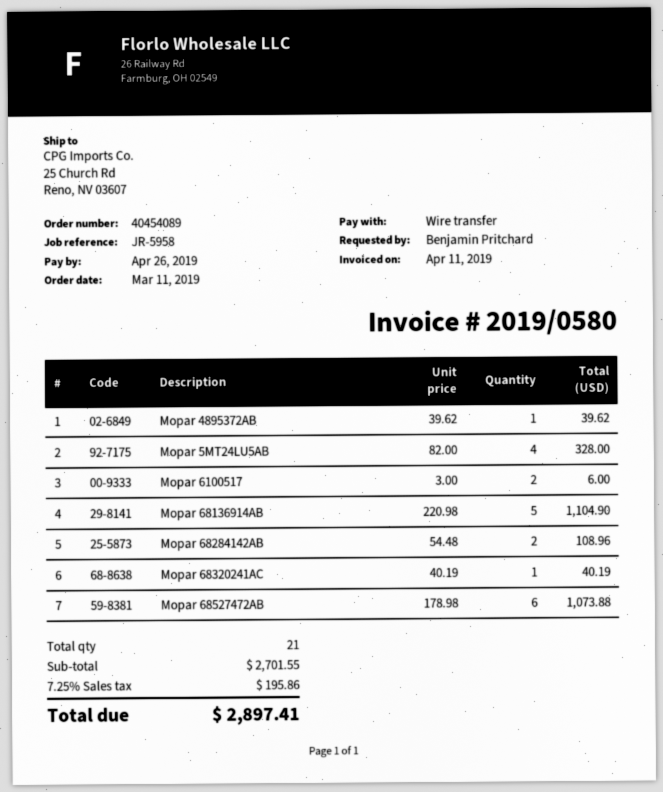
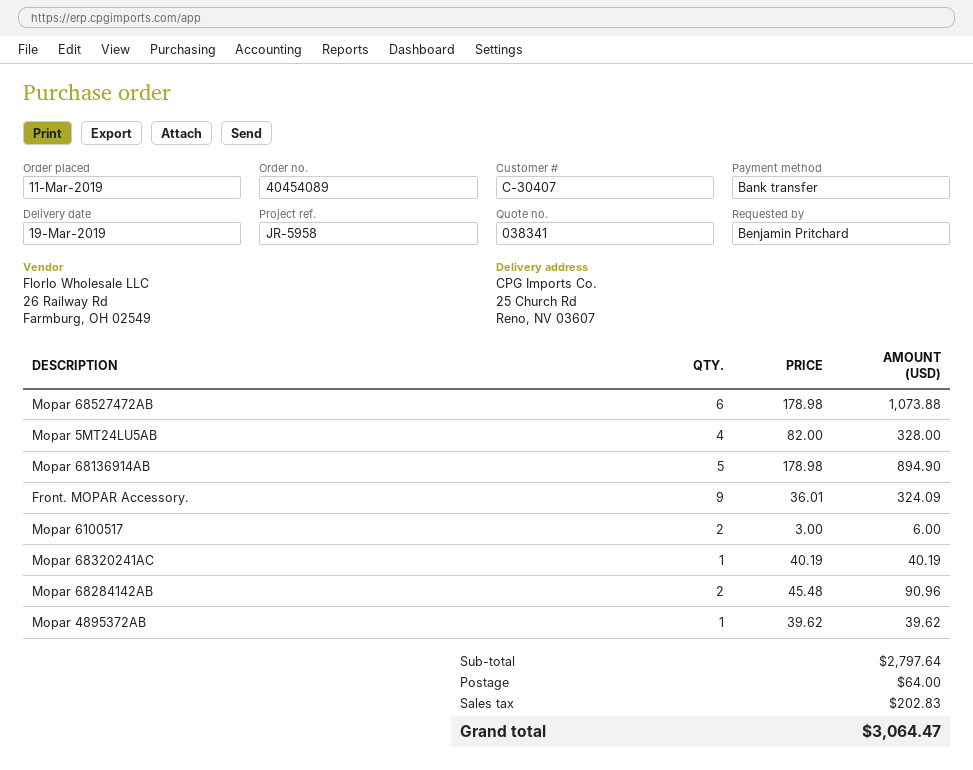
Mopar 68136914AB: 5 x 220.98 = 1104.90 -> 5 x 178.98 = 894.90
Mopar 68284142AB: 2 x 54.48 = 108.96 -> 2 x 45.48 = 90.96
Front. MOPAR Accessory.: none -> 9 x 36.01 = 324.09
subtotal: 2701.55 -> 2797.64
shipping: none -> 64.00
tax: 195.86 -> 202.83
total: 2897.41 -> 3064.47

